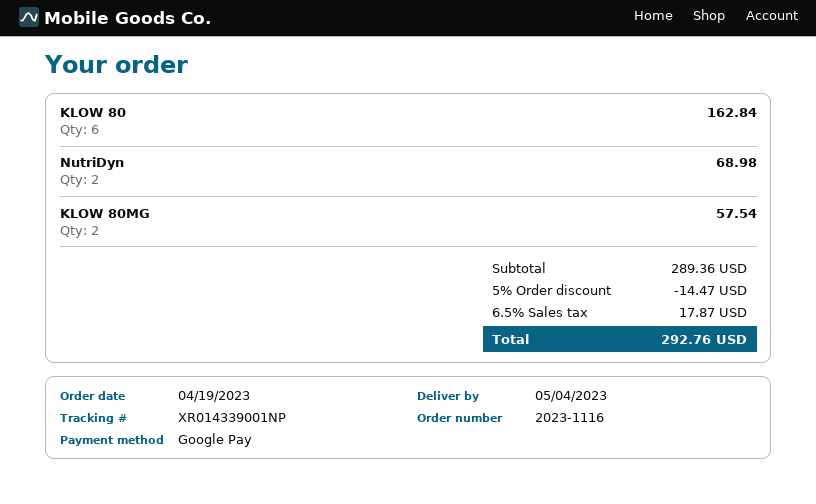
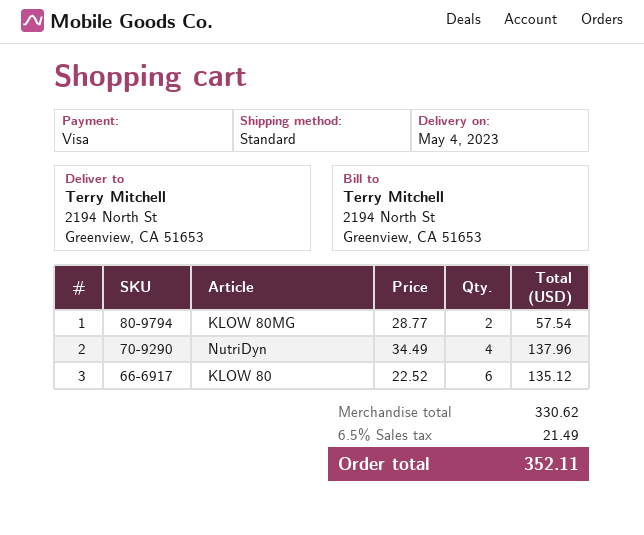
payment method: Google Pay -> Visa
KLOW 80: 6 for 162.84 -> 6 for 135.12
NutriDyn: 2 for 68.98 -> 4 for 137.96
subtotal: 289.36 -> 330.62
discount: 5% = 14.47 -> none
tax: 6.5% = 17.87 -> 6.5% = 21.49
total: 292.76 -> 352.11

